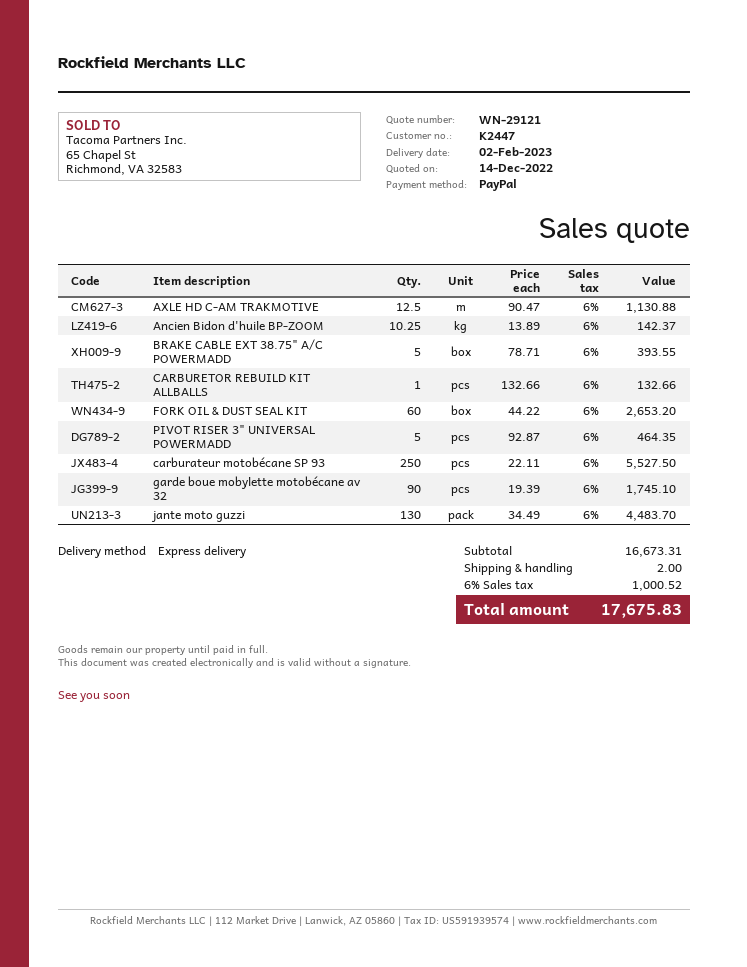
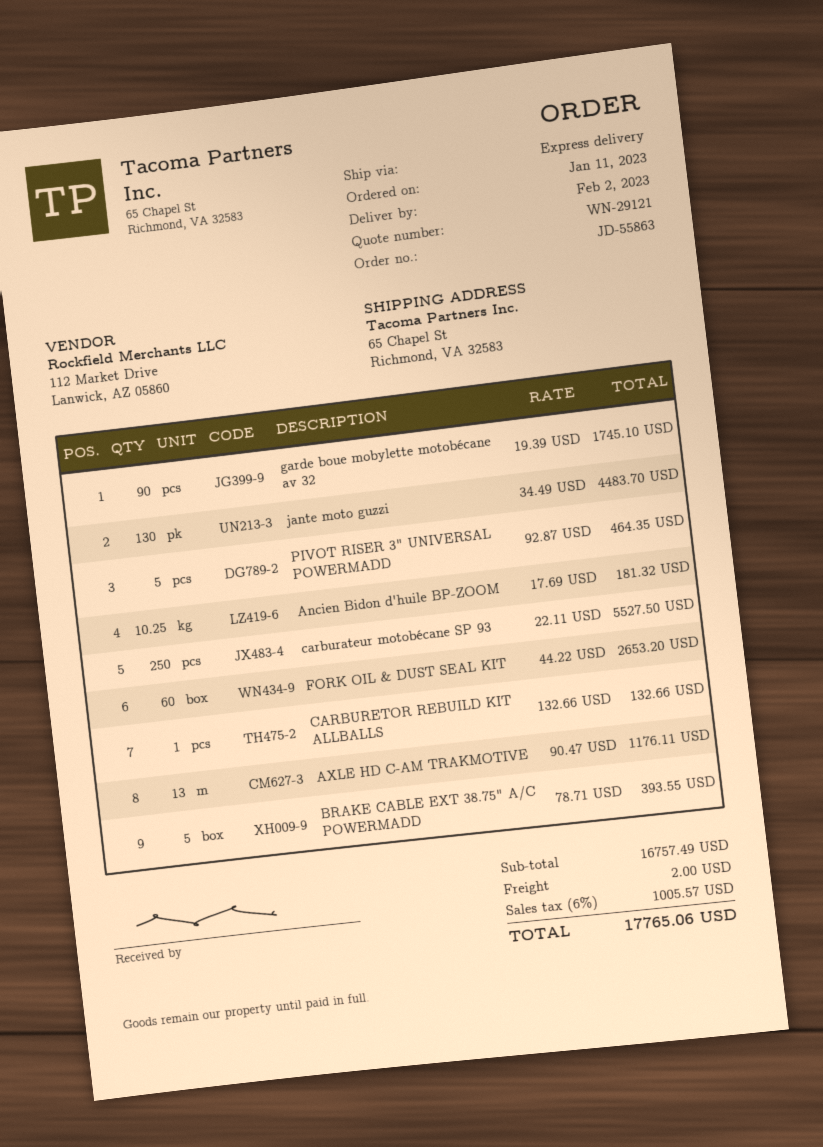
AXLE HD C-AM TRAKMOTIVE: 12.5 x 90.47 = 1130.88 -> 13 x 90.47 = 1176.11
Ancien Bidon d'huile BP-ZOOM: 10.25 x 13.89 = 142.37 -> 10.25 x 17.69 = 181.32
subtotal: 16673.31 -> 16757.49
tax: 6% = 1000.52 -> 6% = 1005.57
total: 17675.83 -> 17765.06

